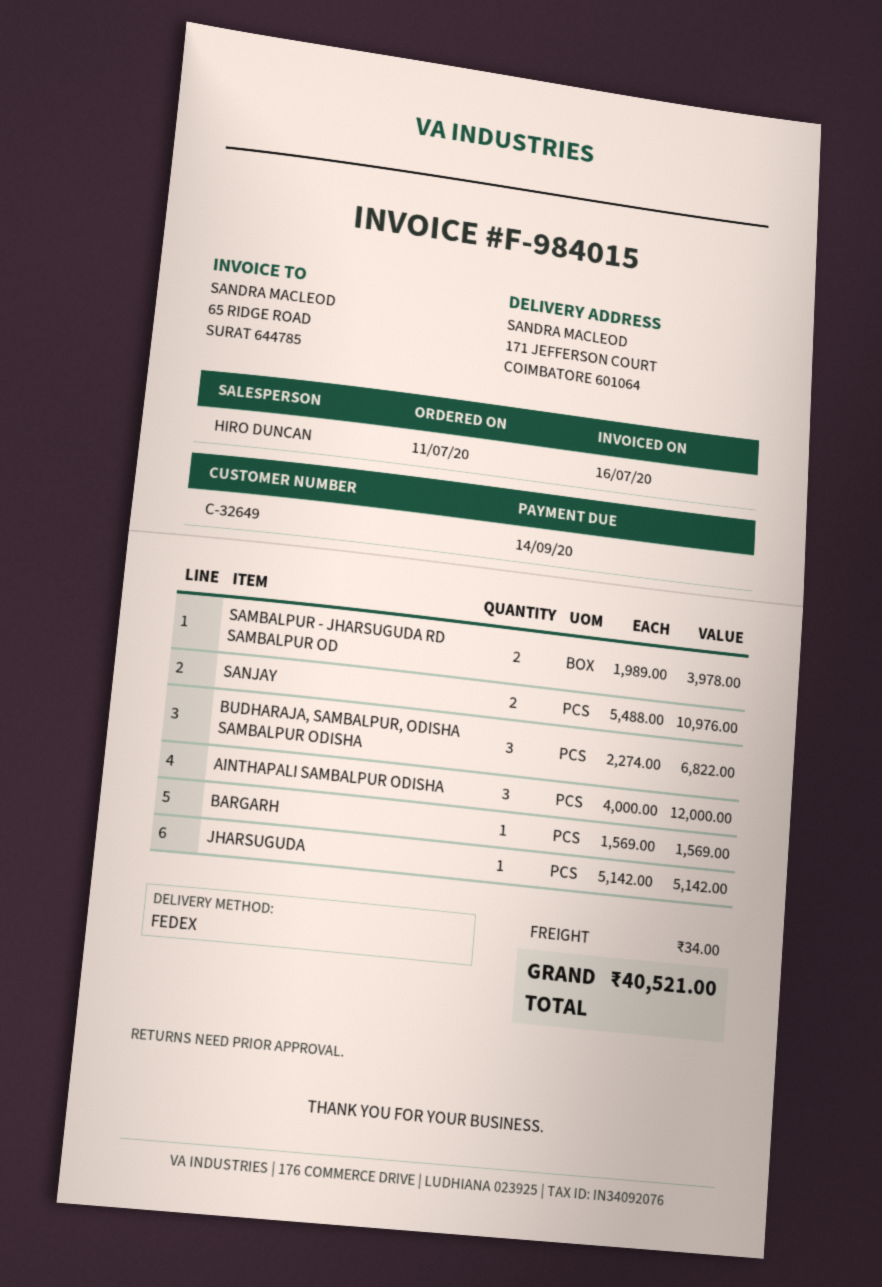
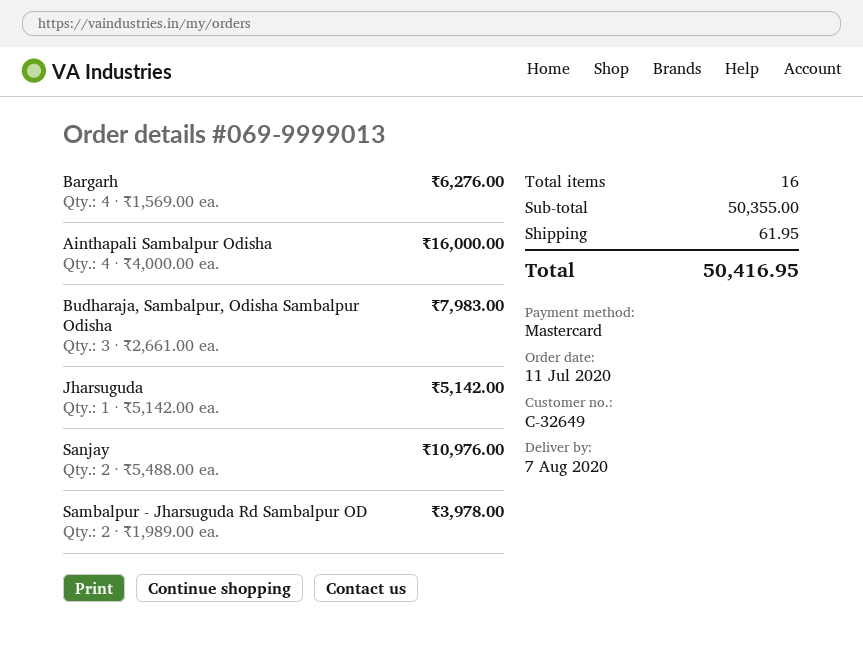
BUDHARAJA, SAMBALPUR, ODISHA SAMBALPUR ODISHA: 3 x 2274.00 = 6822.00 -> 3 x 2661.00 = 7983.00
AINTHAPALI SAMBALPUR ODISHA: 3 x 4000.00 = 12000.00 -> 4 x 4000.00 = 16000.00
BARGARH: 1 x 1569.00 = 1569.00 -> 4 x 1569.00 = 6276.00
shipping: 34.00 -> 61.95
total: 40521.00 -> 50416.95

